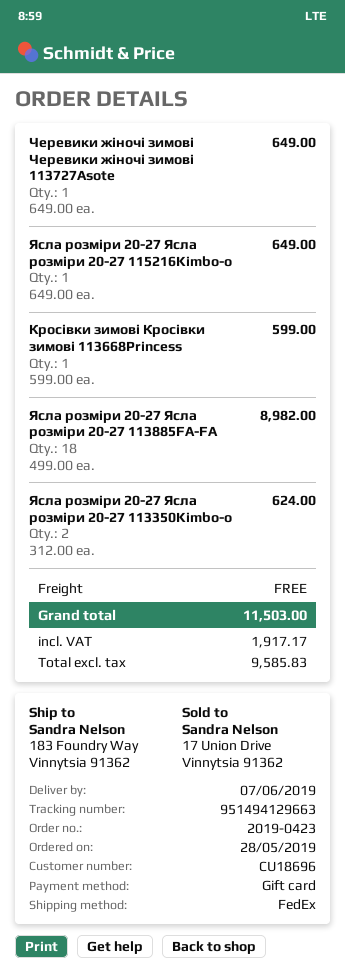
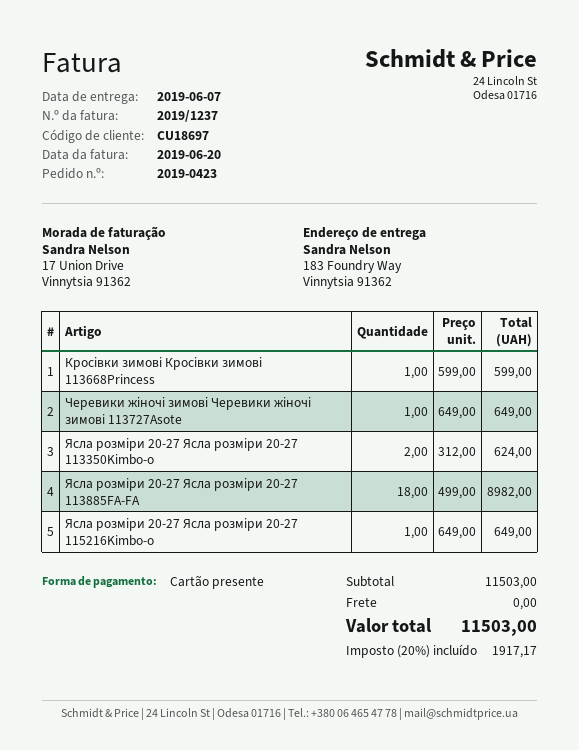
customer number: CU18696 -> CU18697

